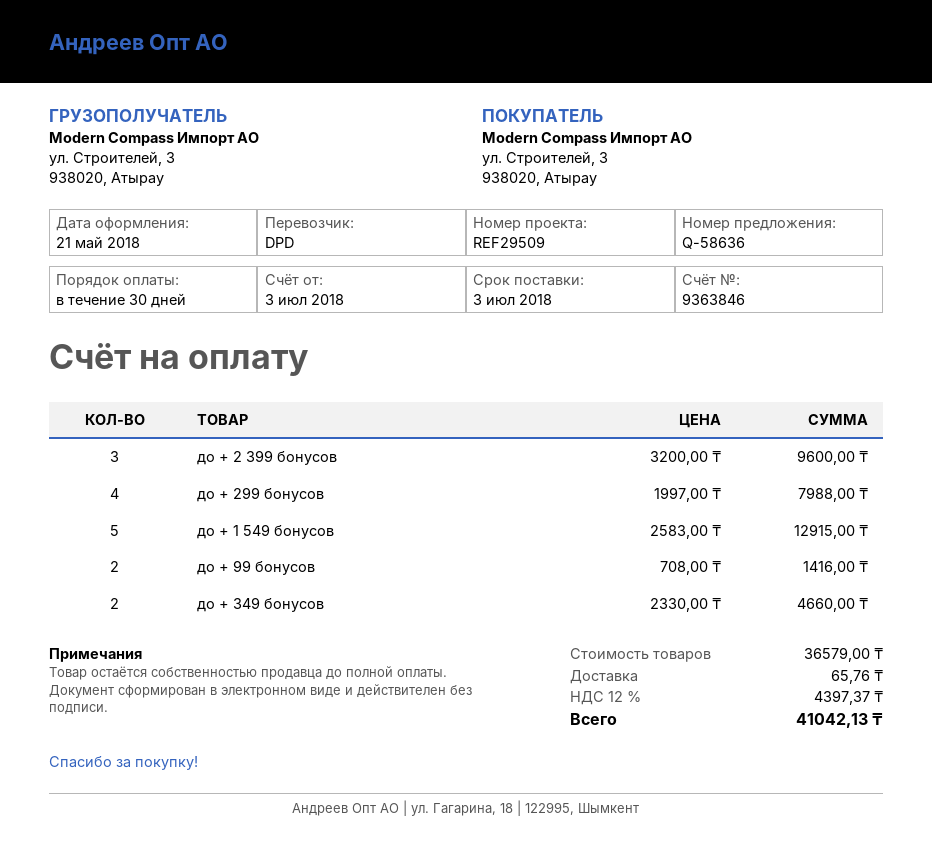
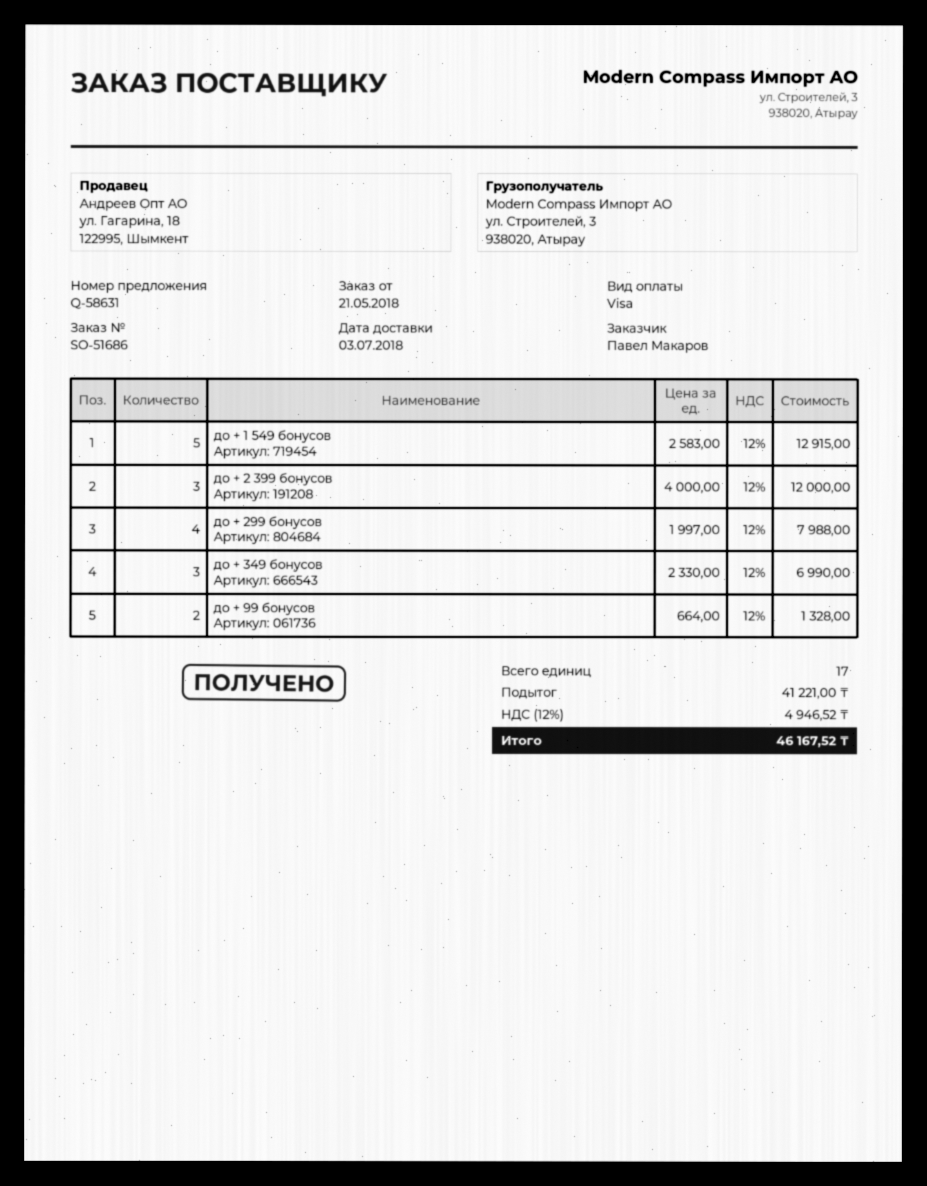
quote number: Q-58636 -> Q-58631
до + 2 399 бонусов: 3 x 3200.00 = 9600.00 -> 3 x 4000.00 = 12000.00
до + 99 бонусов: 2 x 708.00 = 1416.00 -> 2 x 664.00 = 1328.00
до + 349 бонусов: 2 x 2330.00 = 4660.00 -> 3 x 2330.00 = 6990.00
subtotal: 36579.00 -> 41221.00
shipping: 65.76 -> none
tax: 12% = 4397.37 -> 12% = 4946.52
total: 41042.13 -> 46167.52

